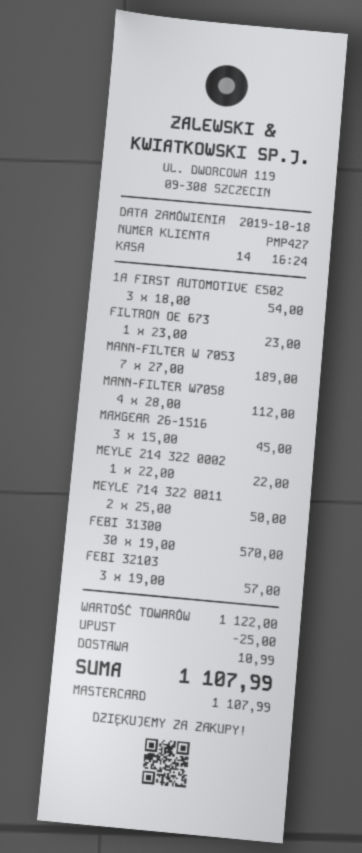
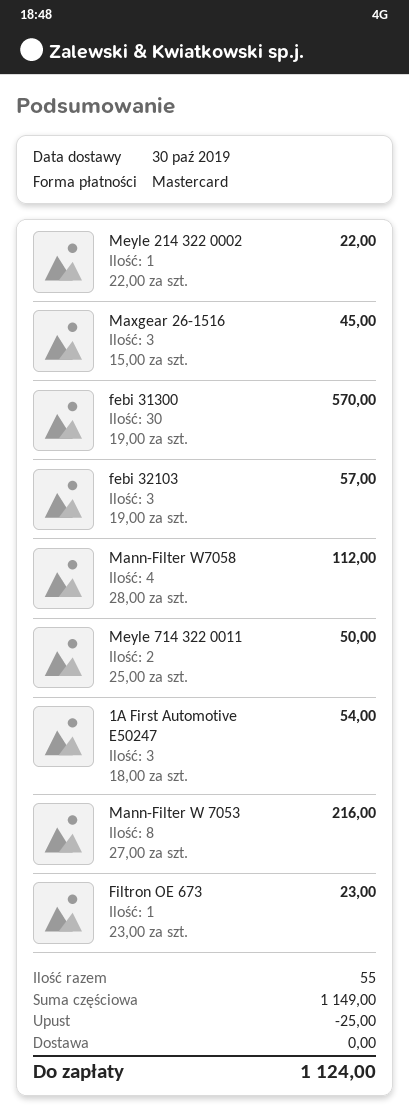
MANN-FILTER W 7053: 7 x 27.00 = 189.00 -> 8 x 27.00 = 216.00
subtotal: 1122.00 -> 1149.00
shipping: 10.99 -> 0.00
total: 1107.99 -> 1124.00

